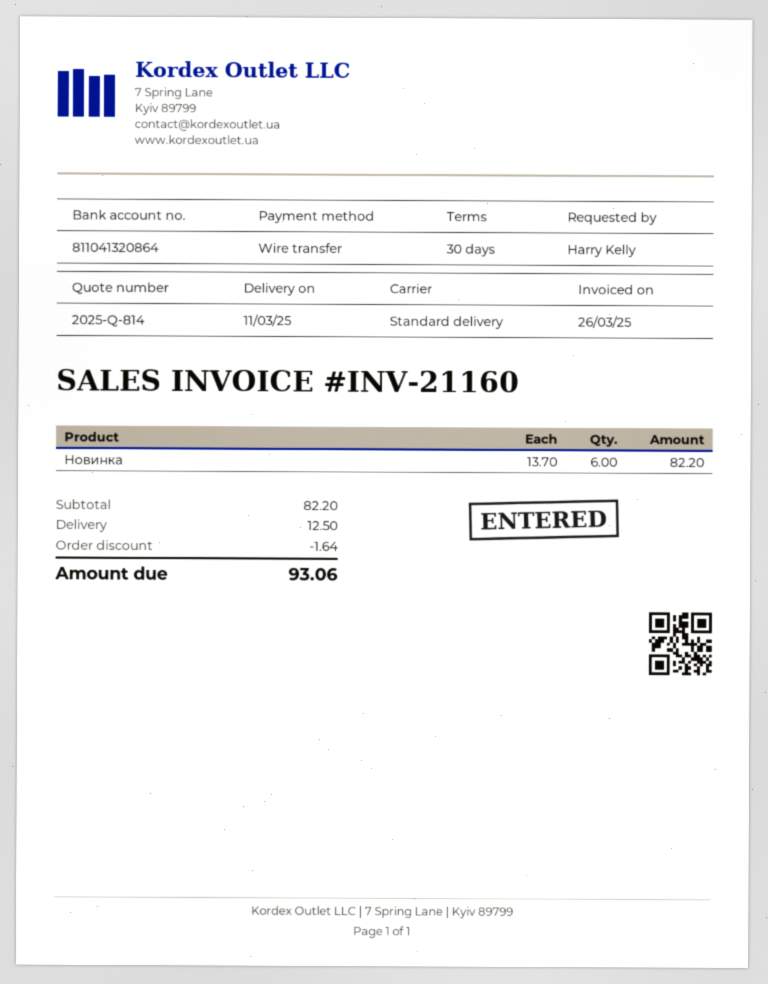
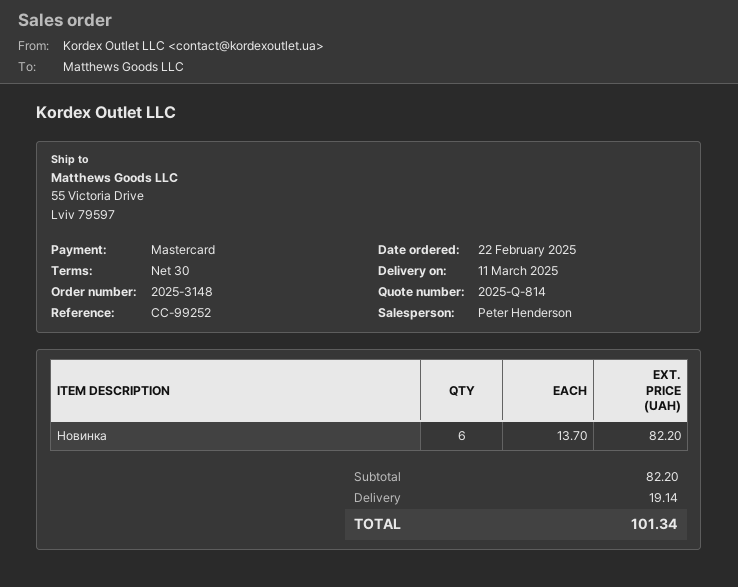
payment method: bank transfer -> Mastercard
discount: 1.64 -> none
shipping: 12.50 -> 19.14
total: 93.06 -> 101.34

